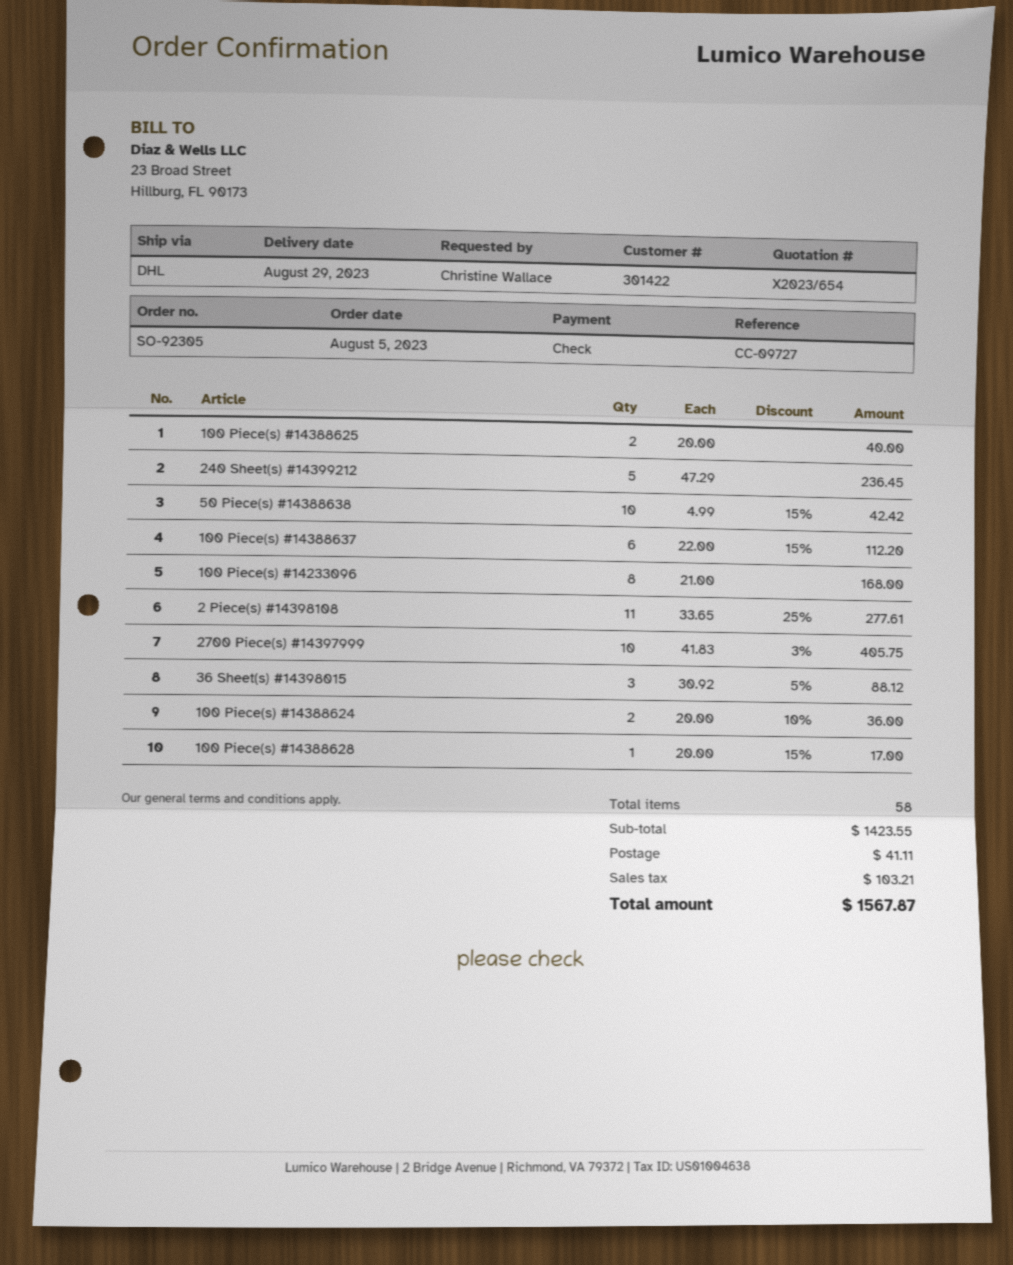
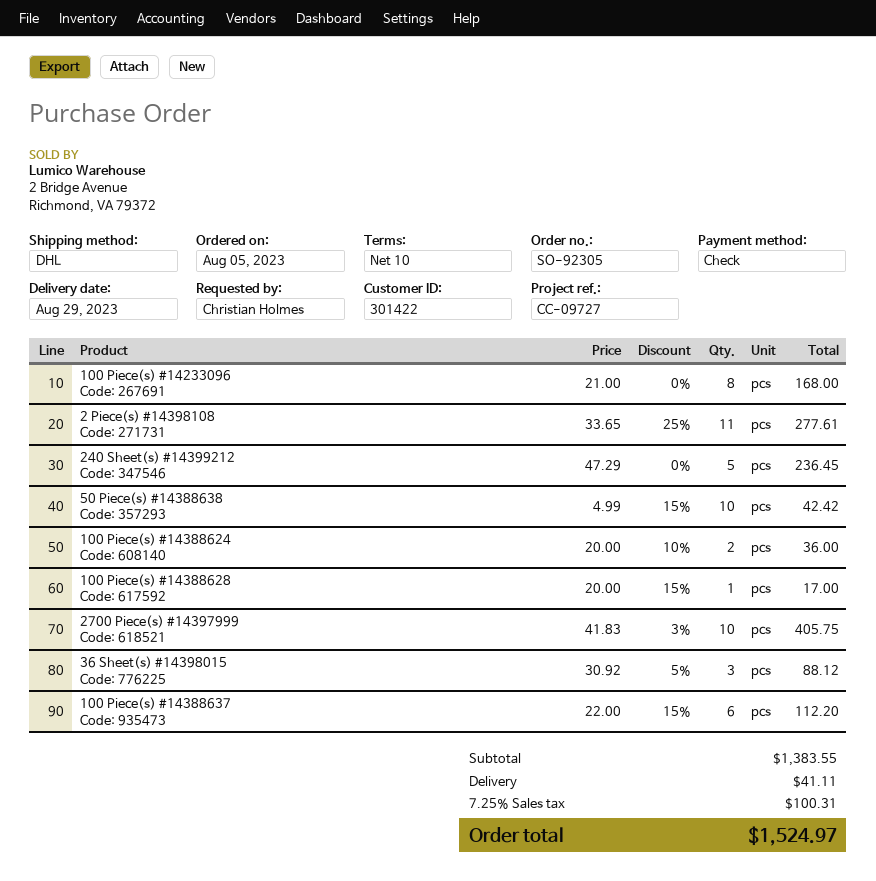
ordered by: Christine Wallace -> Christian Holmes
100 Piece(s) #14388625: 2 x 20.00 = 40.00 -> none
subtotal: 1423.55 -> 1383.55
tax: 103.21 -> 100.31
total: 1567.87 -> 1524.97

